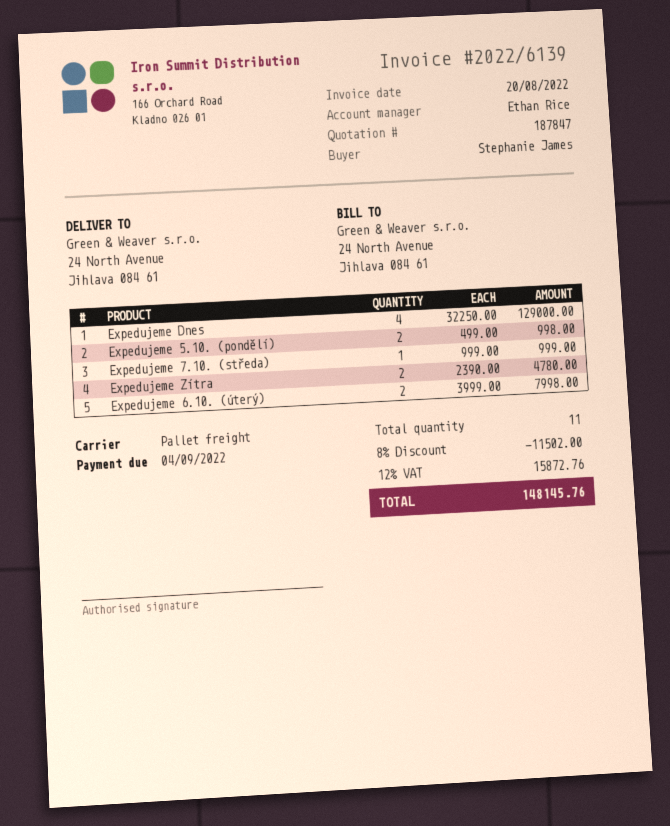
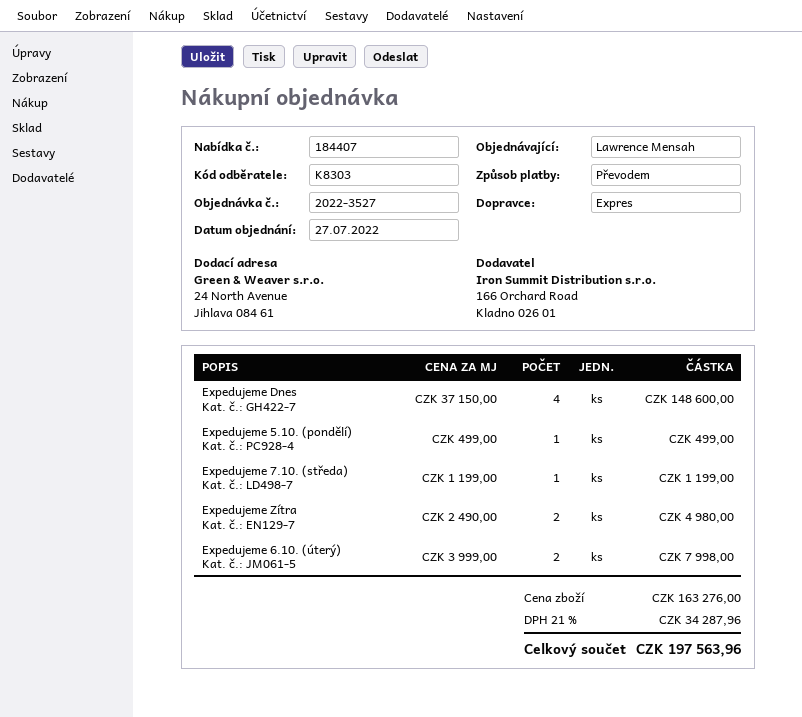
quote number: 187847 -> 184407
ordered by: Stephanie James -> Lawrence Mensah
shipping method: pallet freight -> express
Expedujeme Dnes: 4 x 32250.00 = 129000.00 -> 4 x 37150.00 = 148600.00
Expedujeme 5.10. (pondělí): 2 x 499.00 = 998.00 -> 1 x 499.00 = 499.00
Expedujeme 7.10. (středa): 1 x 999.00 = 999.00 -> 1 x 1199.00 = 1199.00
Expedujeme Zítra: 2 x 2390.00 = 4780.00 -> 2 x 2490.00 = 4980.00
discount: 8% = 11502.00 -> none
tax: 12% = 15872.76 -> 21% = 34287.96
total: 148145.76 -> 197563.96

